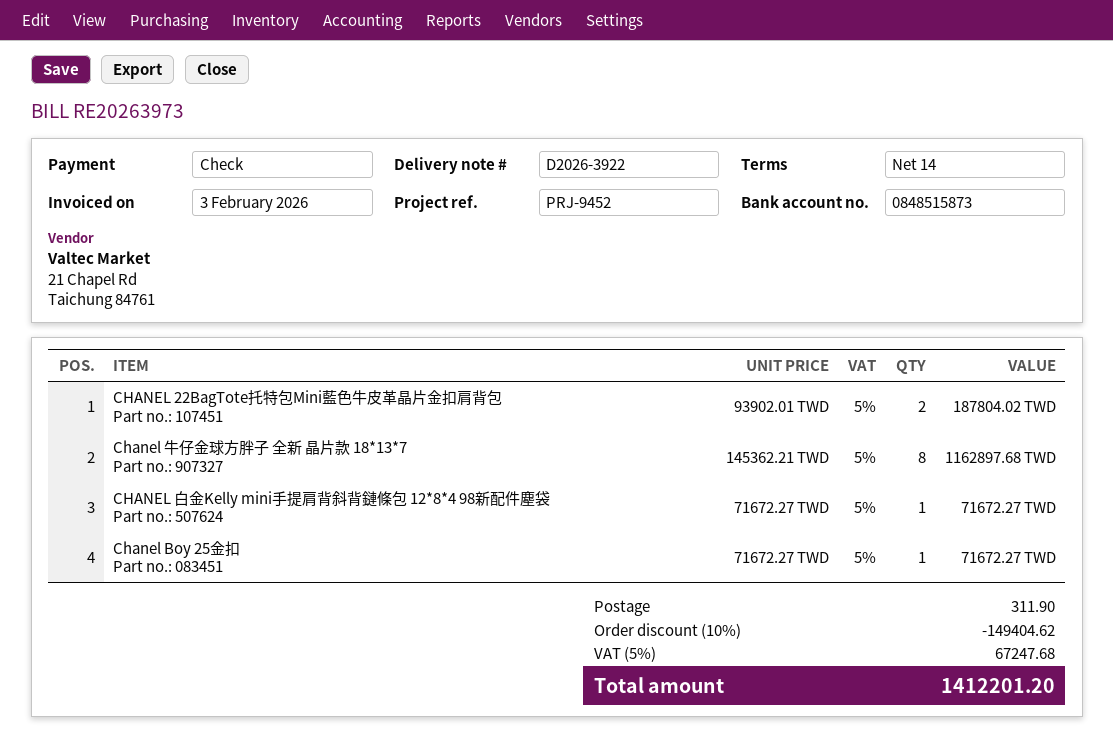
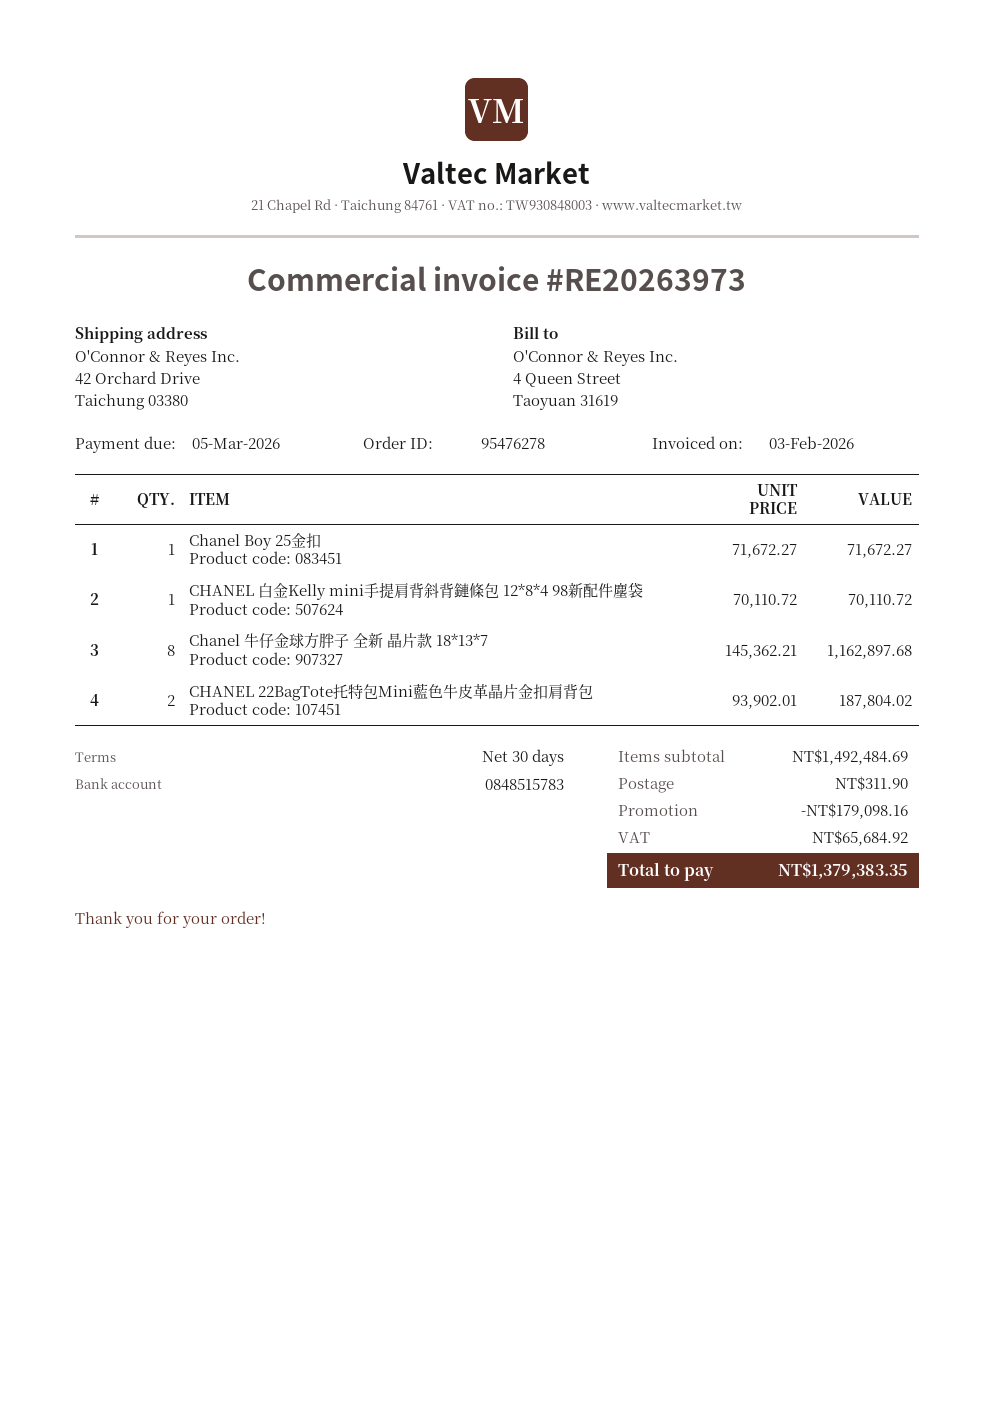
payment terms: 14 days -> 30 days
bank account: 0848515873 -> 0848515783
CHANEL 白金Kelly mini手提肩背斜背鏈條包 12*8*4 98新配件塵袋: 1 x 71672.27 = 71672.27 -> 1 x 70110.72 = 70110.72
discount: 149404.62 -> 179098.16
tax: 67247.68 -> 65684.92
total: 1412201.20 -> 1379383.35

